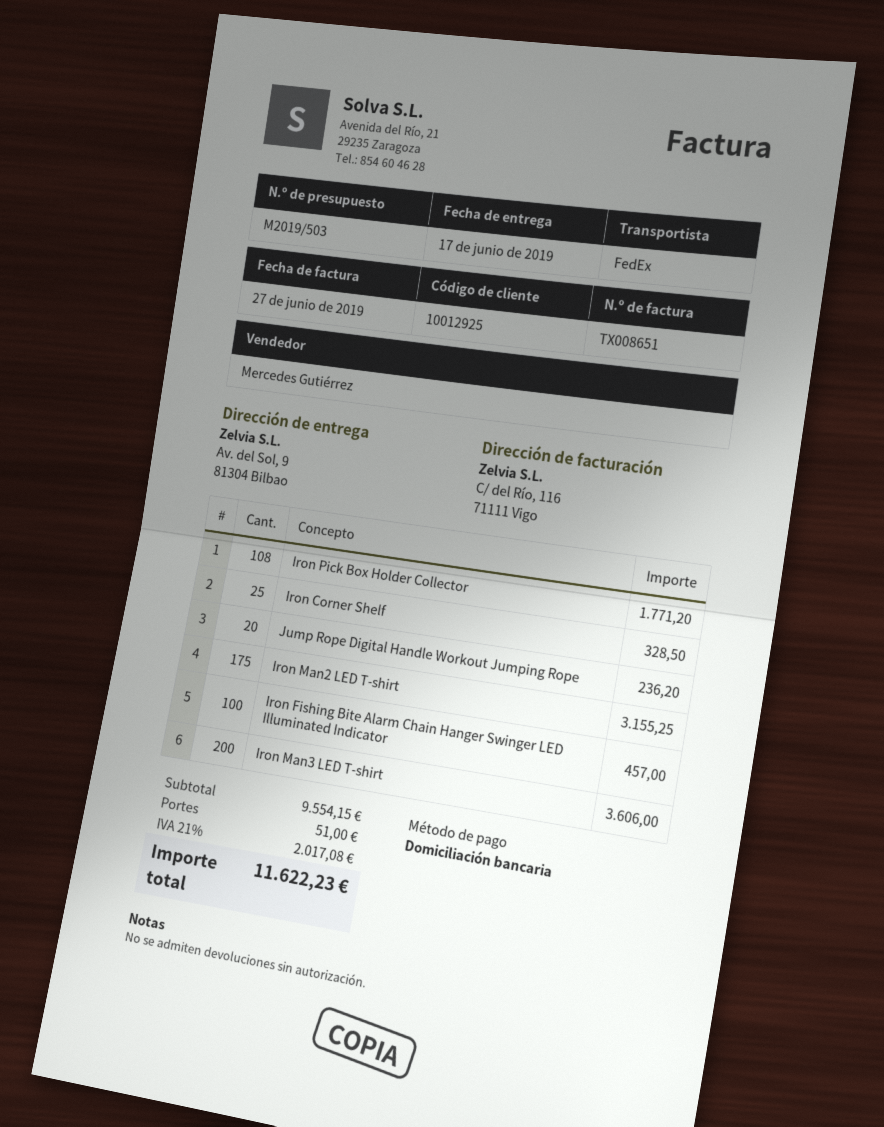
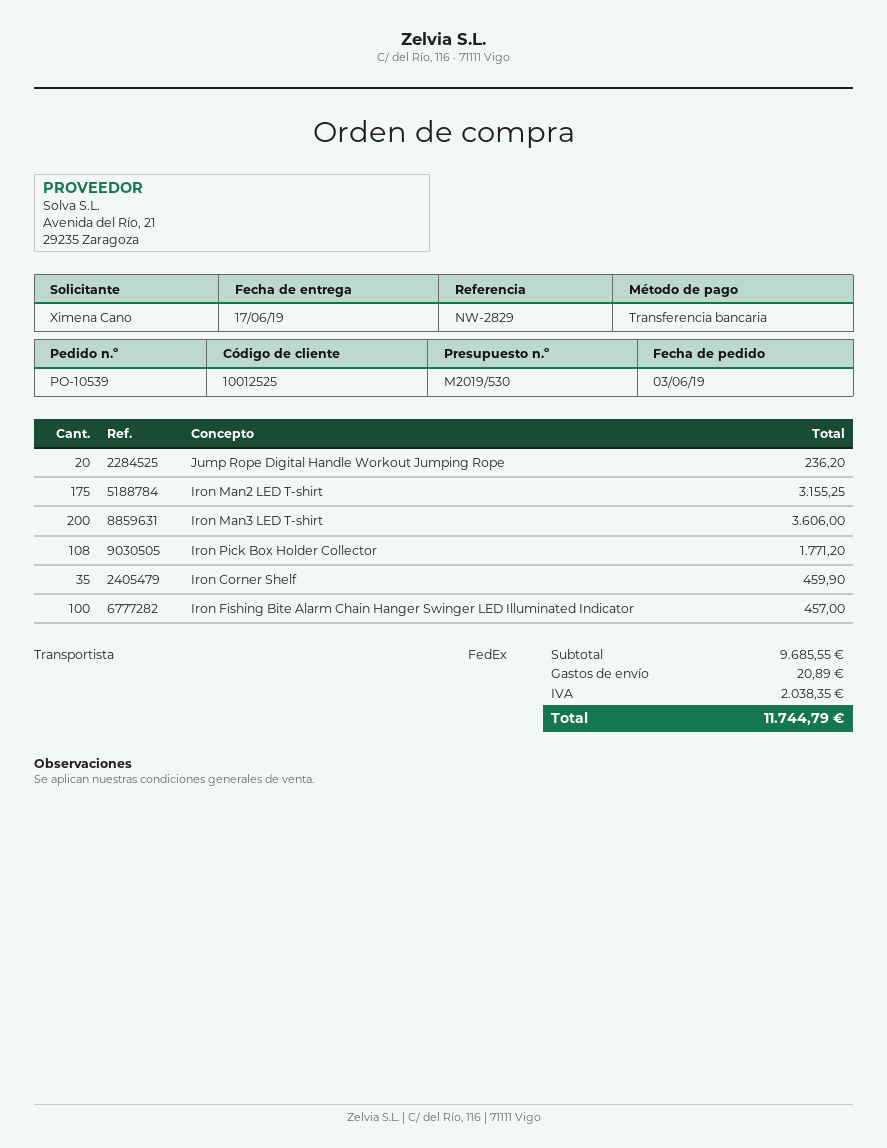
quote number: M2019/503 -> M2019/530
customer number: 10012925 -> 10012525
payment method: direct debit -> bank transfer
Iron Corner Shelf: 25 for 328.50 -> 35 for 459.90
subtotal: 9554.15 -> 9685.55
shipping: 51.00 -> 20.89
tax: 2017.08 -> 2038.35
total: 11622.23 -> 11744.79

